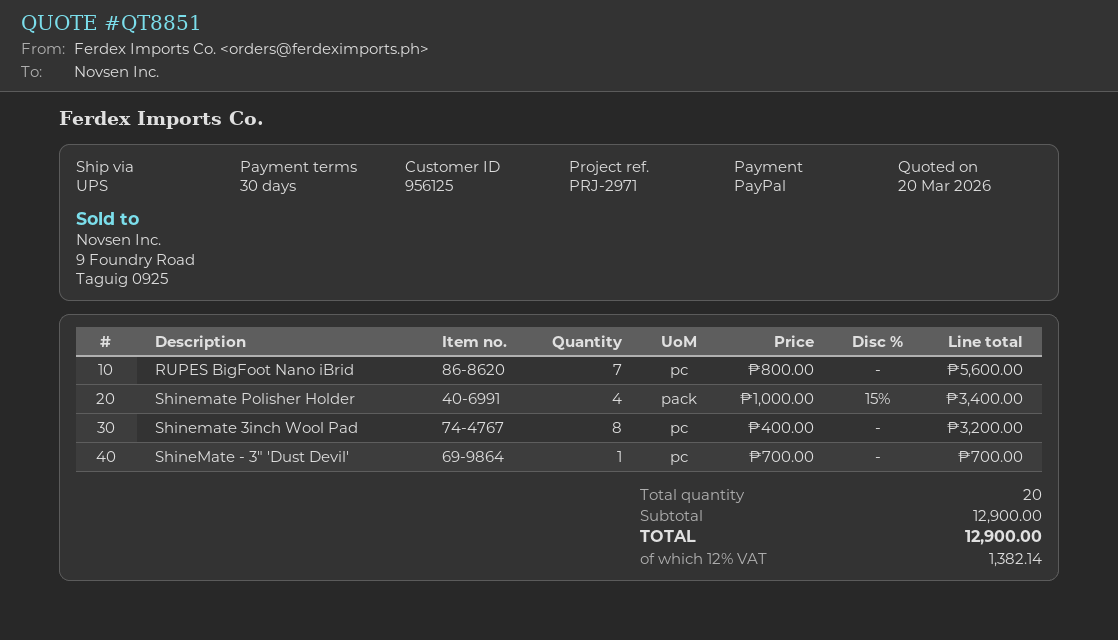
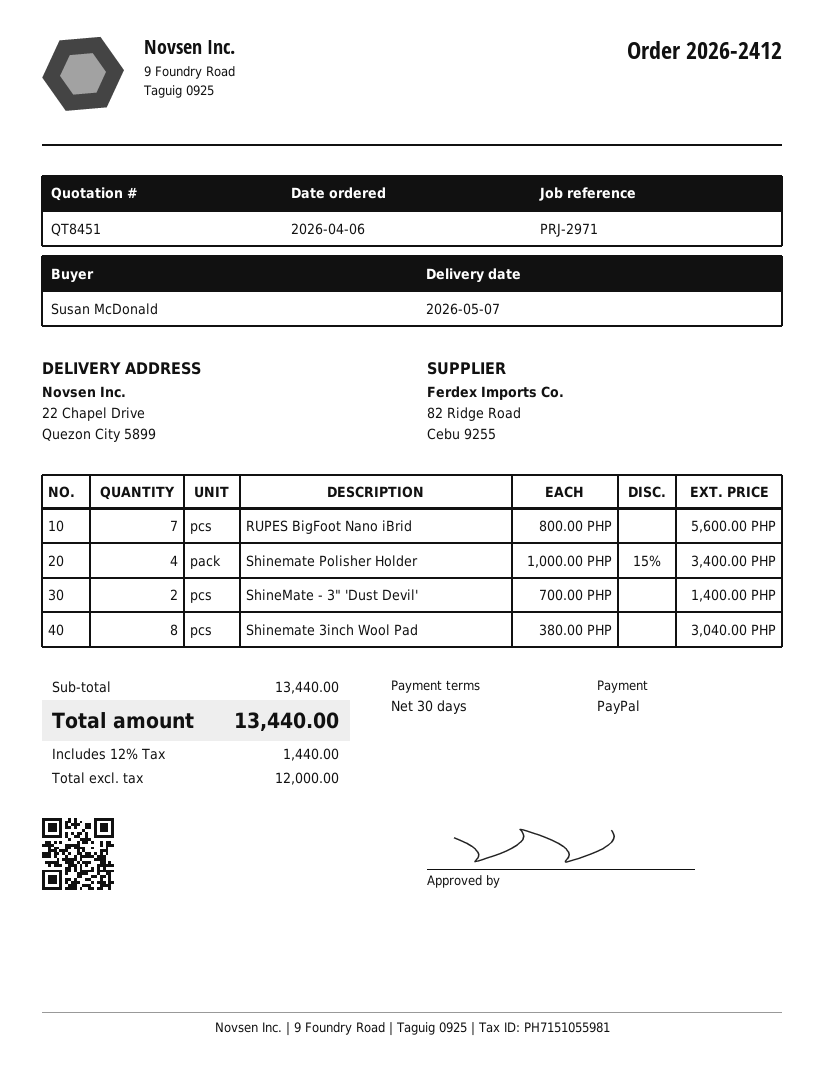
quote number: QT8851 -> QT8451
Shinemate 3inch Wool Pad: 8 x 400.00 = 3200.00 -> 8 x 380.00 = 3040.00
ShineMate - 3" 'Dust Devil': 1 x 700.00 = 700.00 -> 2 x 700.00 = 1400.00
subtotal: 12900.00 -> 13440.00
tax: 12% = 1382.14 -> 12% = 1440.00
total: 12900.00 -> 13440.00

